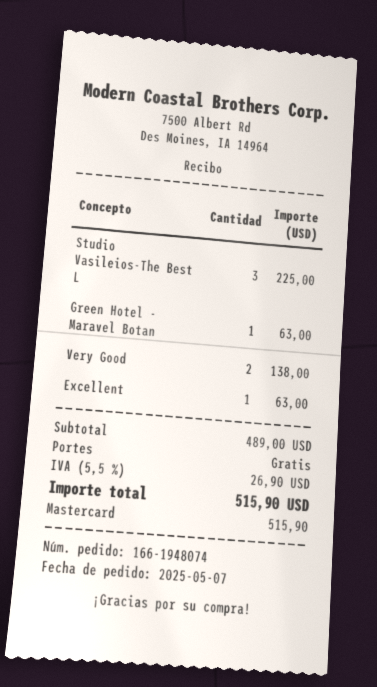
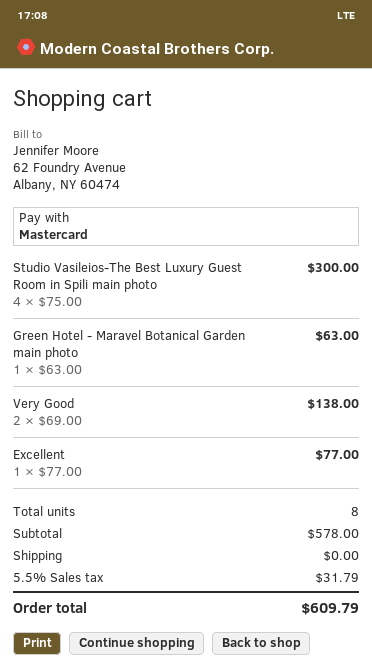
Studio Vasileios-The Best L: 3 for 225.00 -> 4 for 300.00
Excellent: 1 for 63.00 -> 1 for 77.00
subtotal: 489.00 -> 578.00
tax: 5.5% = 26.90 -> 5.5% = 31.79
total: 515.90 -> 609.79

